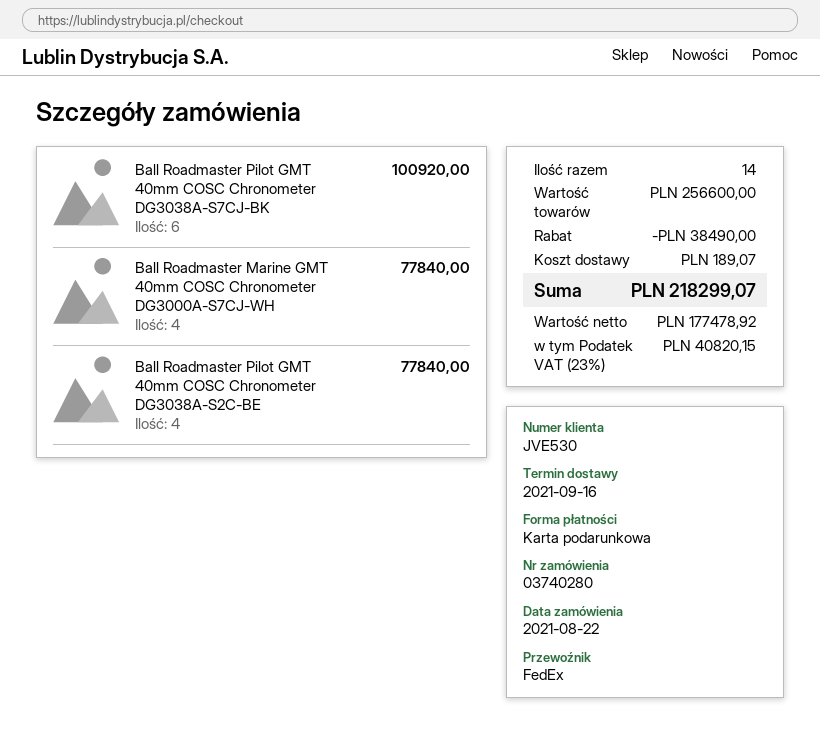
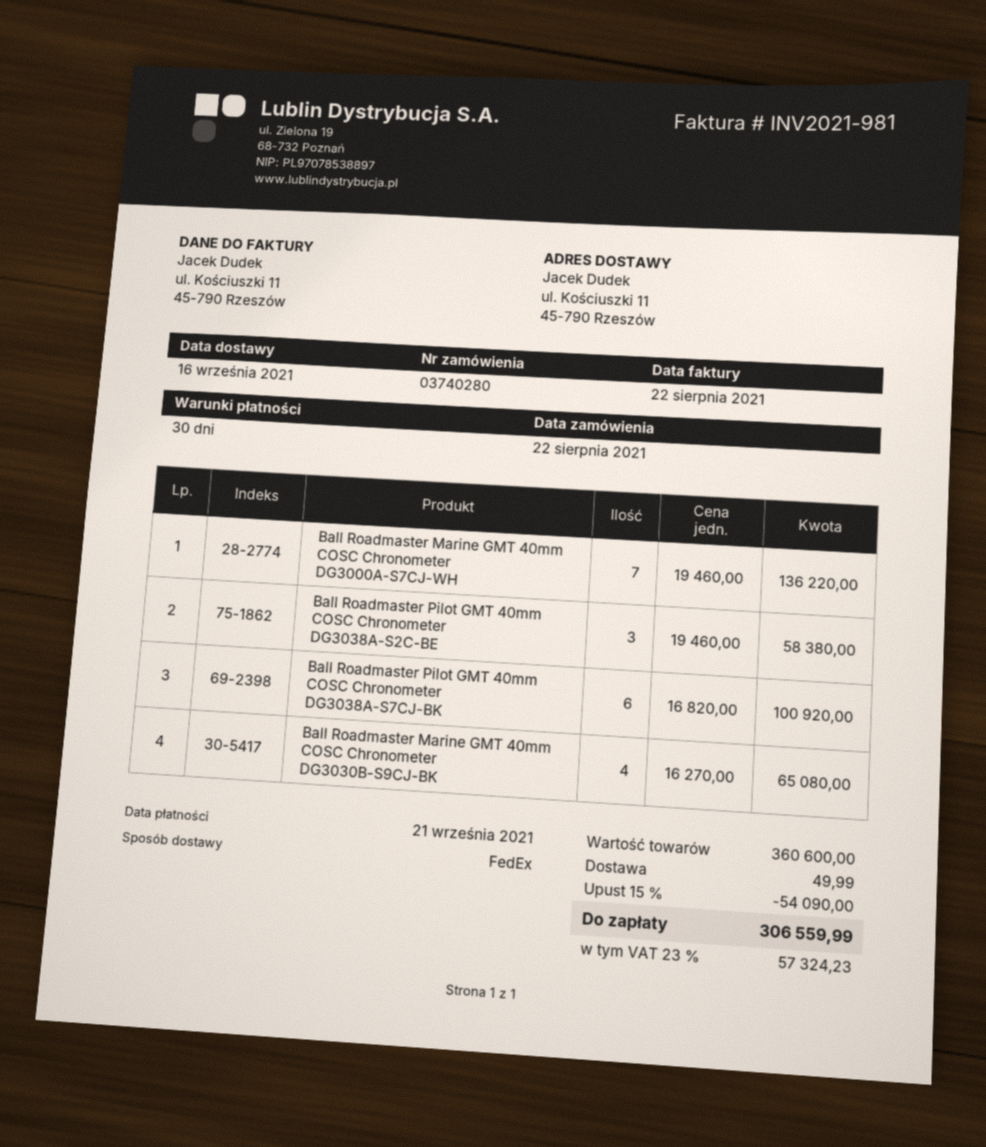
Ball Roadmaster Marine GMT 40mm COSC Chronometer DG3000A-S7CJ-WH: 4 for 77840.00 -> 7 for 136220.00
Ball Roadmaster Pilot GMT 40mm COSC Chronometer DG3038A-S2C-BE: 4 for 77840.00 -> 3 for 58380.00
Ball Roadmaster Marine GMT 40mm COSC Chronometer DG3030B-S9CJ-BK: none -> 4 for 65080.00
subtotal: 256600.00 -> 360600.00
discount: 38490.00 -> 54090.00
shipping: 189.07 -> 49.99
tax: 23% = 40820.15 -> 23% = 57324.23
total: 218299.07 -> 306559.99

